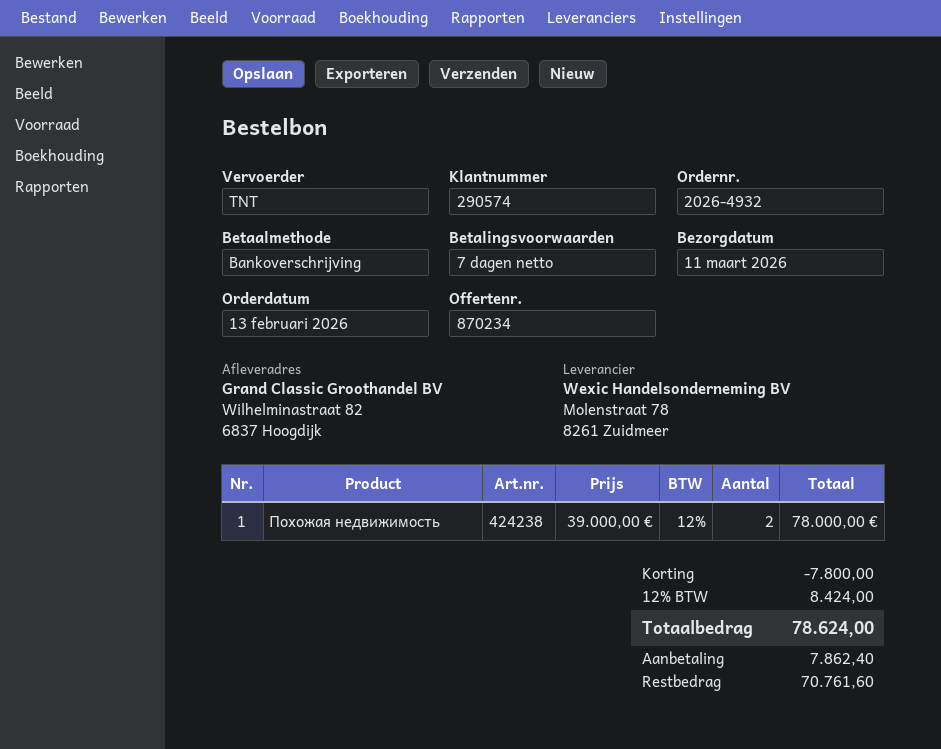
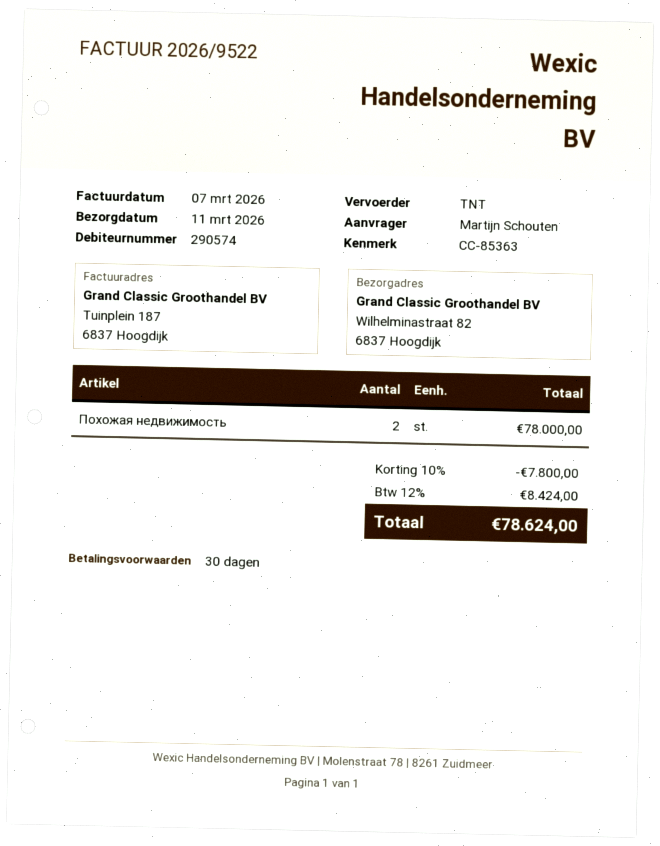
payment terms: 7 days -> 30 days

